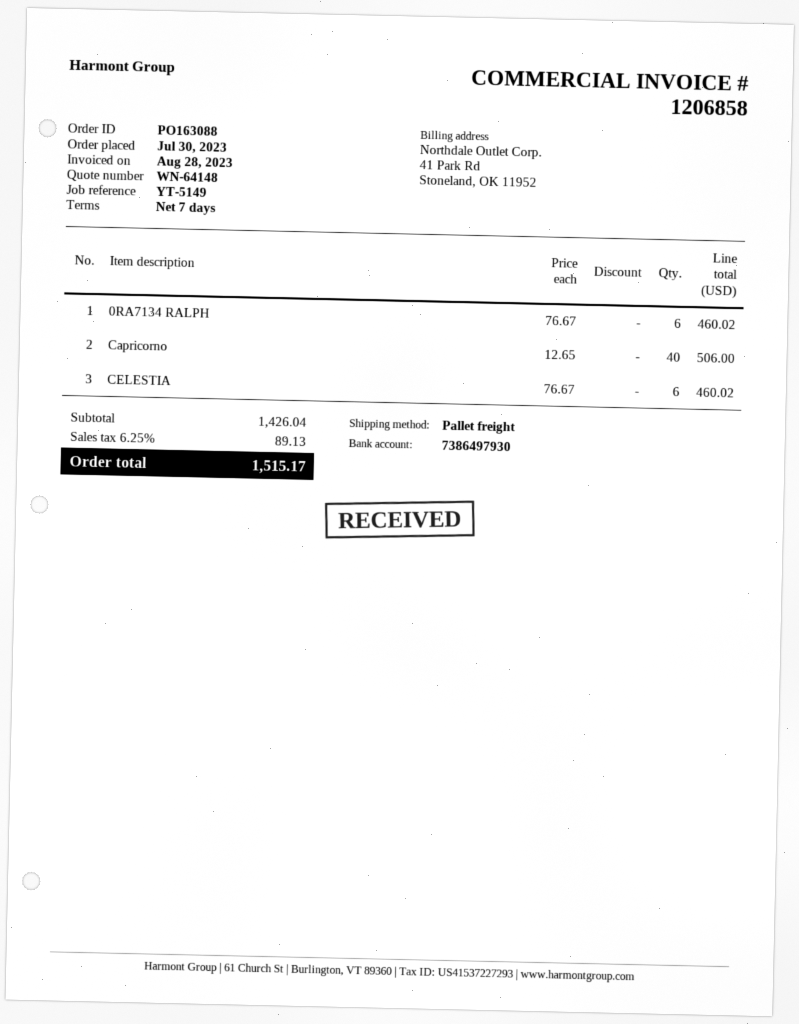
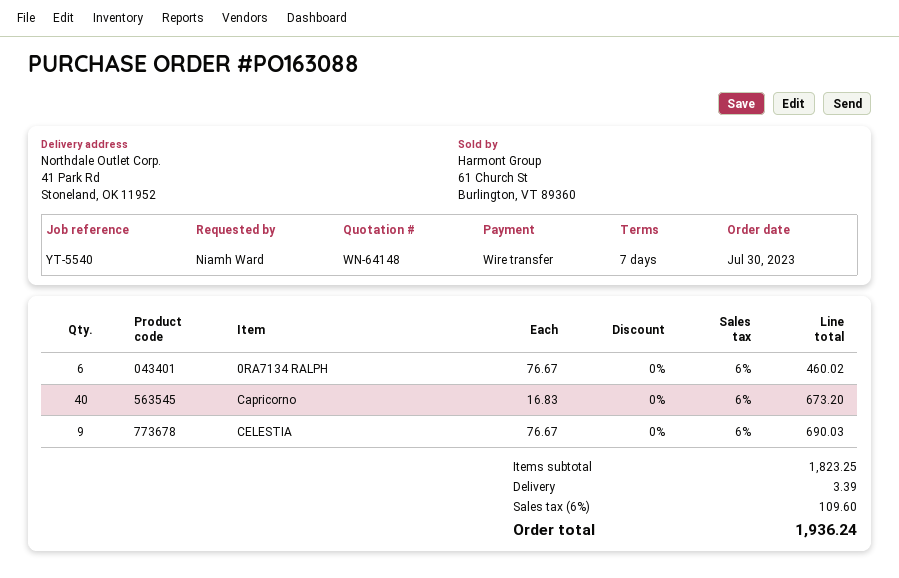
reference: YT-5149 -> YT-5540
Capricorno: 40 x 12.65 = 506.00 -> 40 x 16.83 = 673.20
CELESTIA: 6 x 76.67 = 460.02 -> 9 x 76.67 = 690.03
subtotal: 1426.04 -> 1823.25
shipping: none -> 3.39
tax: 6.25% = 89.13 -> 6% = 109.60
total: 1515.17 -> 1936.24

